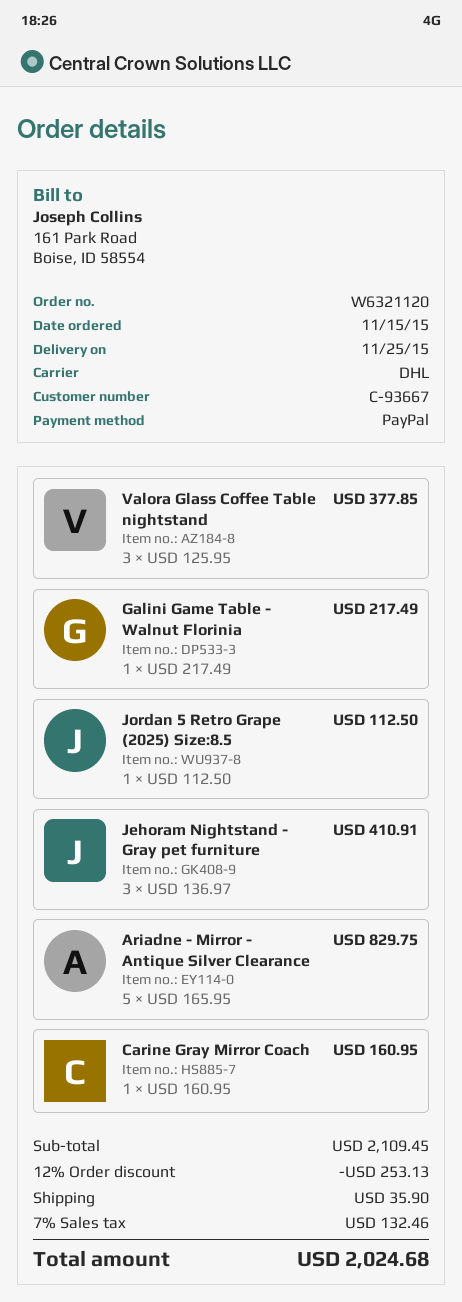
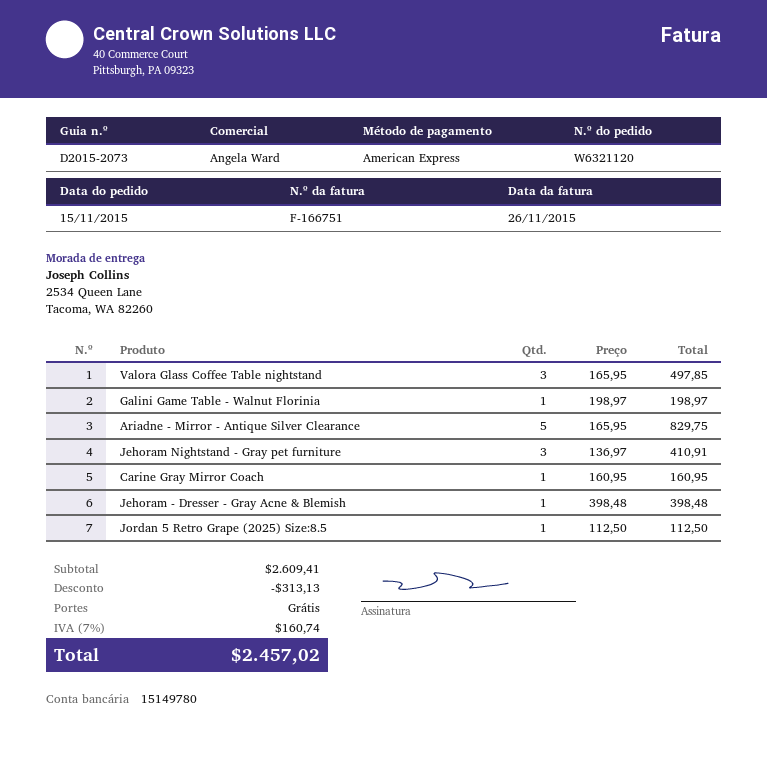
payment method: PayPal -> American Express
Valora Glass Coffee Table nightstand: 3 x 125.95 = 377.85 -> 3 x 165.95 = 497.85
Galini Game Table - Walnut Florinia: 1 x 217.49 = 217.49 -> 1 x 198.97 = 198.97
Jehoram - Dresser - Gray Acne & Blemish: none -> 1 x 398.48 = 398.48
subtotal: 2109.45 -> 2609.41
discount: 253.13 -> 313.13
shipping: 35.90 -> 0.00
tax: 7% = 132.46 -> 7% = 160.74
total: 2024.68 -> 2457.02

